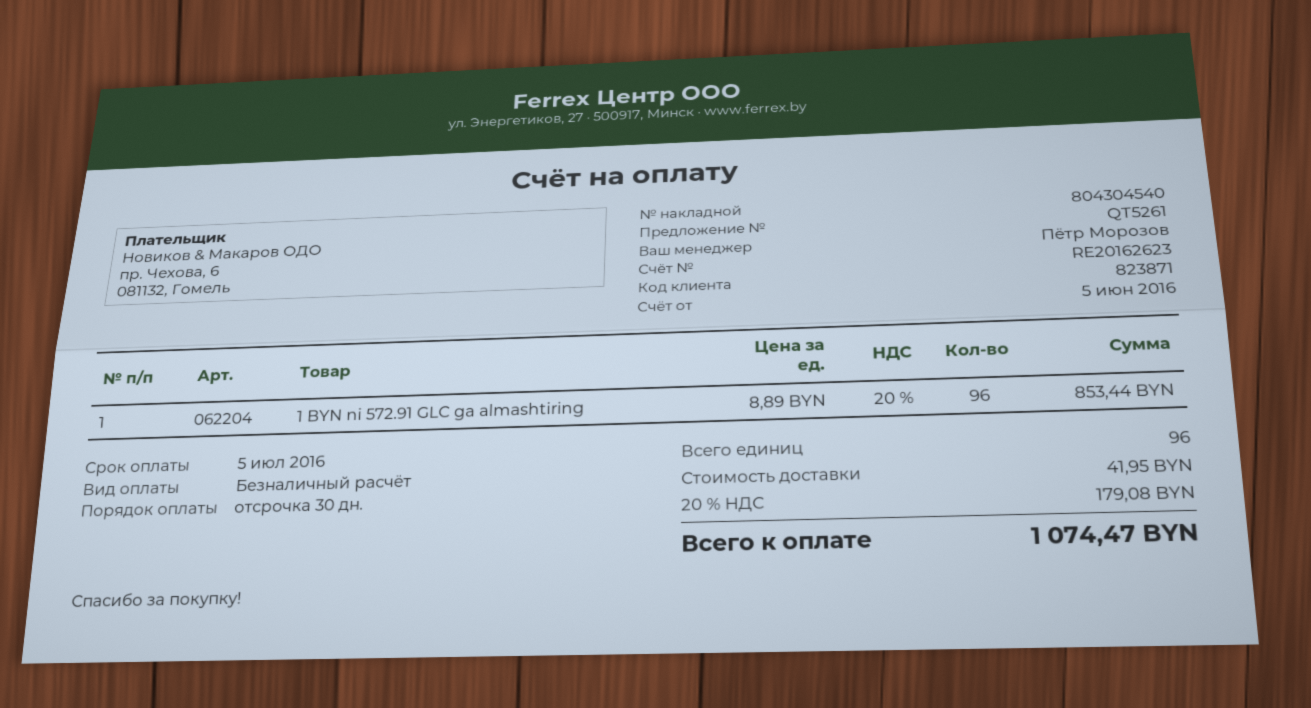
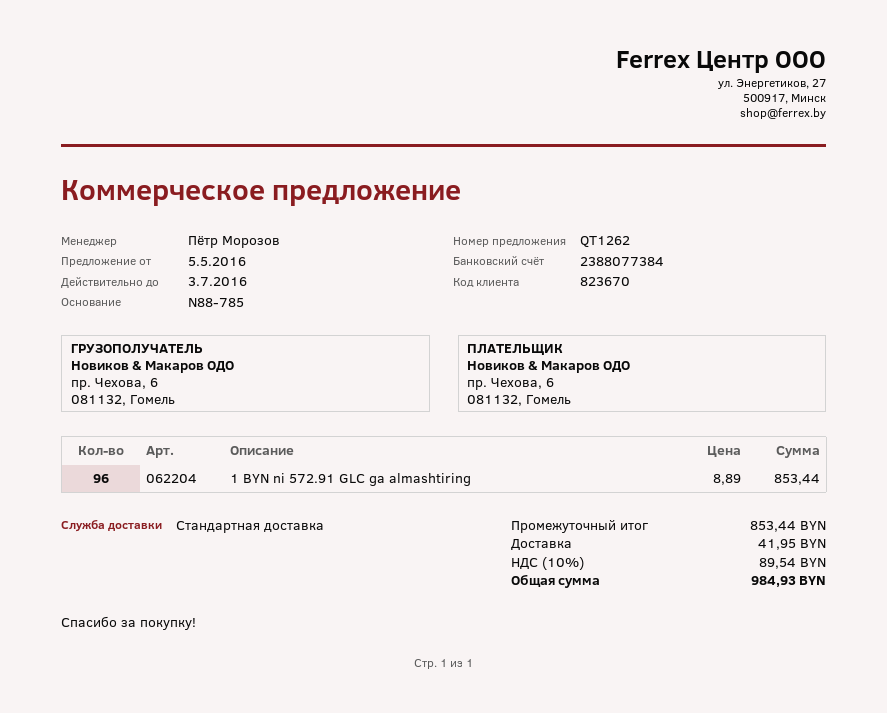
quote number: QT5261 -> QT1262
customer number: 823871 -> 823670
tax: 20% = 179.08 -> 10% = 89.54
total: 1074.47 -> 984.93

